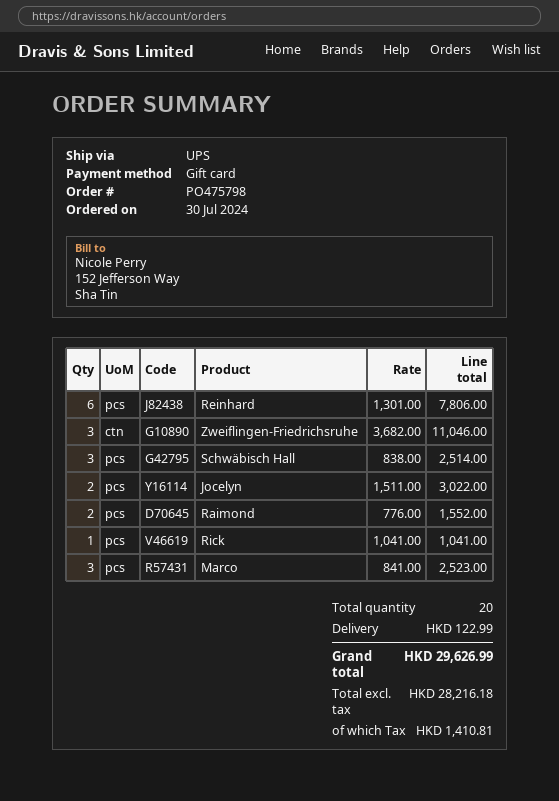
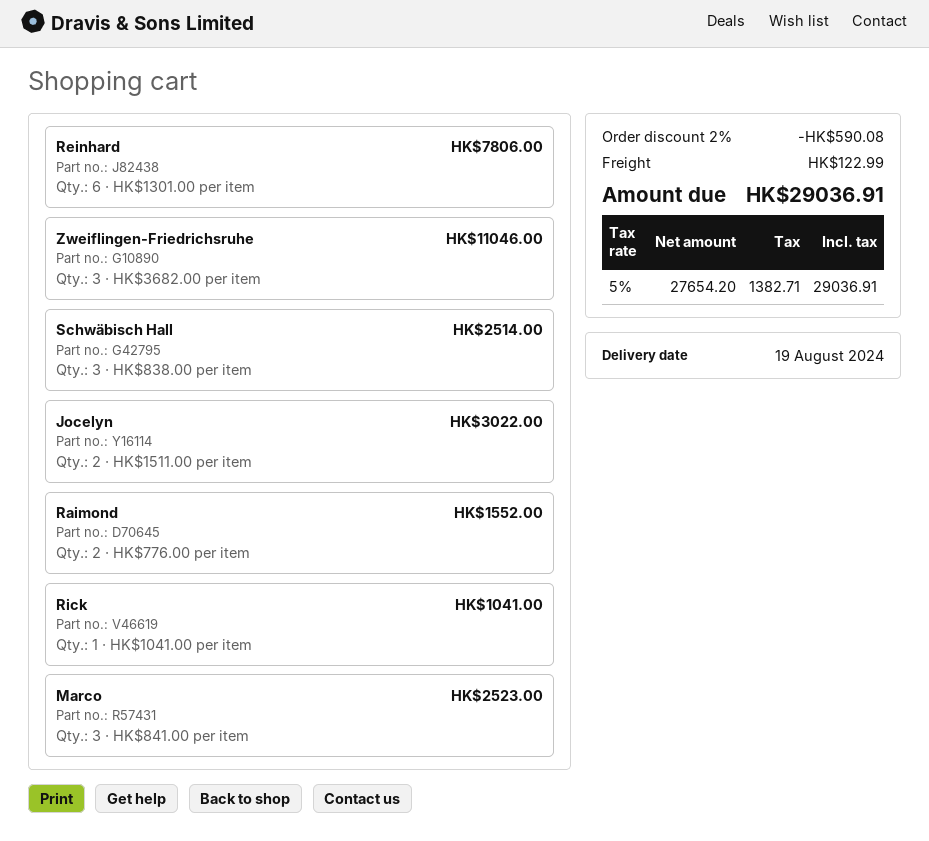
discount: none -> 2% = 590.08
net: 28216.18 -> 27654.20
tax: 1410.81 -> 1382.71
total: 29626.99 -> 29036.91

